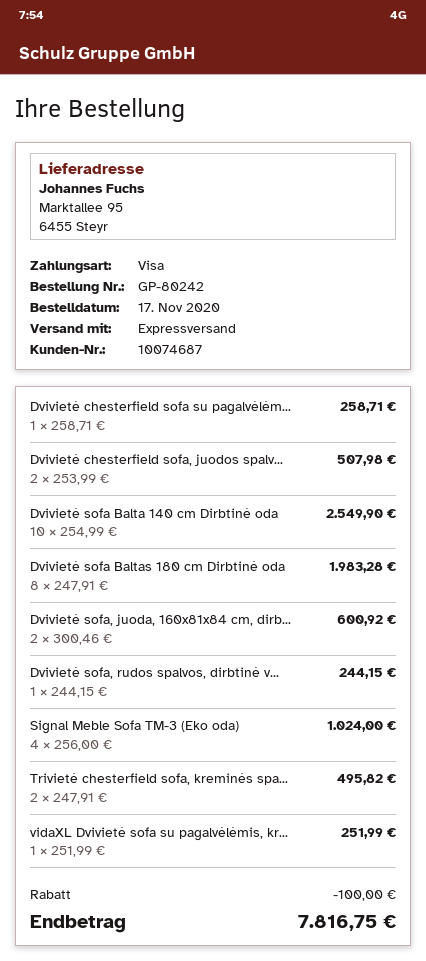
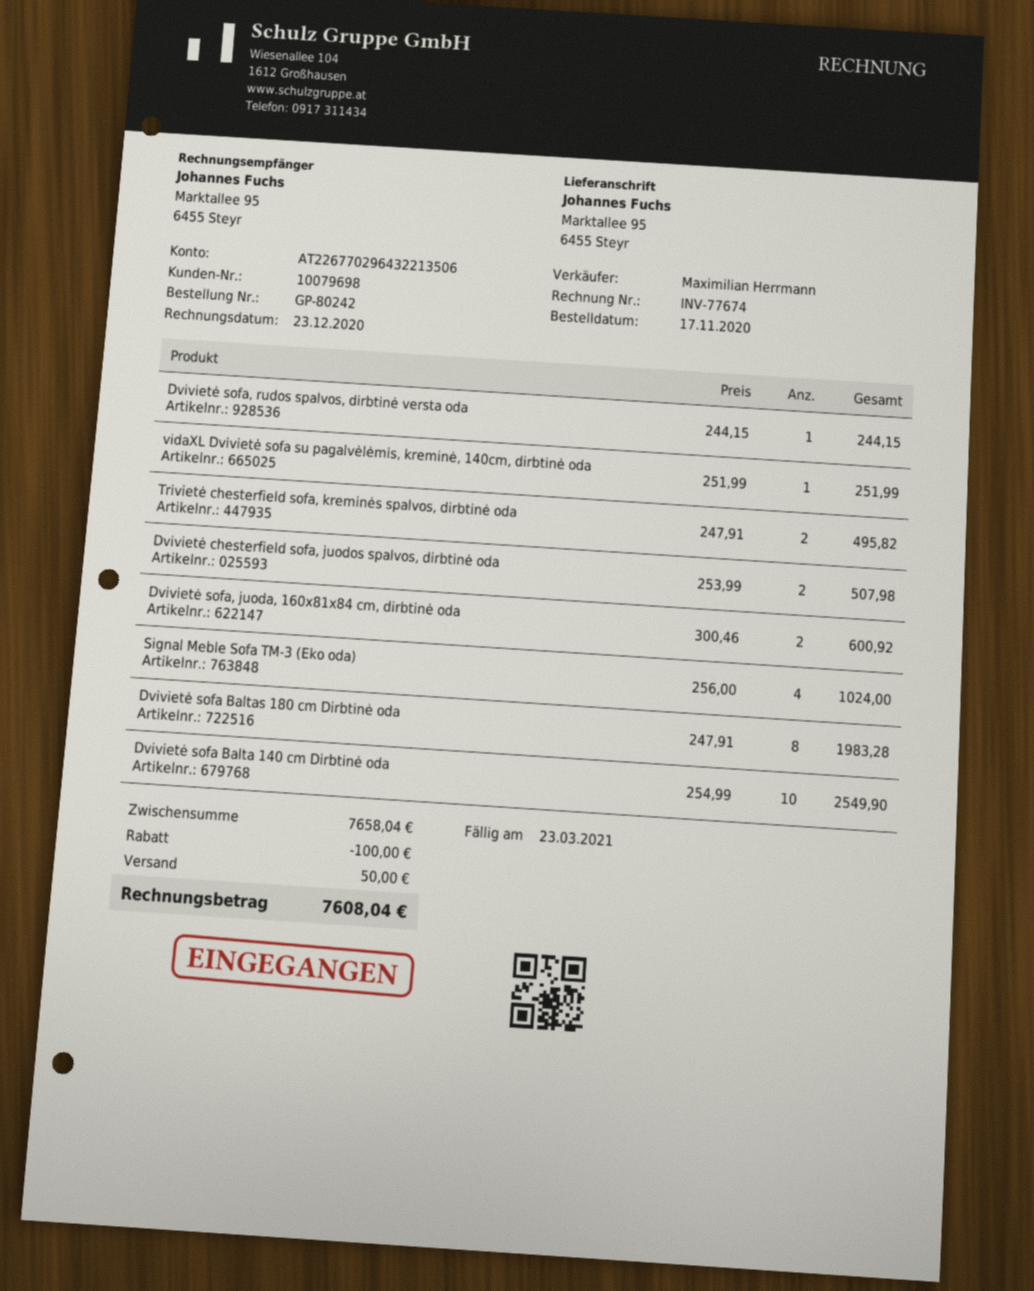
customer number: 10074687 -> 10079698
Dvivietė chesterfield sofa su pagalvėlėm...: 1 x 258.71 = 258.71 -> none
shipping: none -> 50.00
total: 7816.75 -> 7608.04

